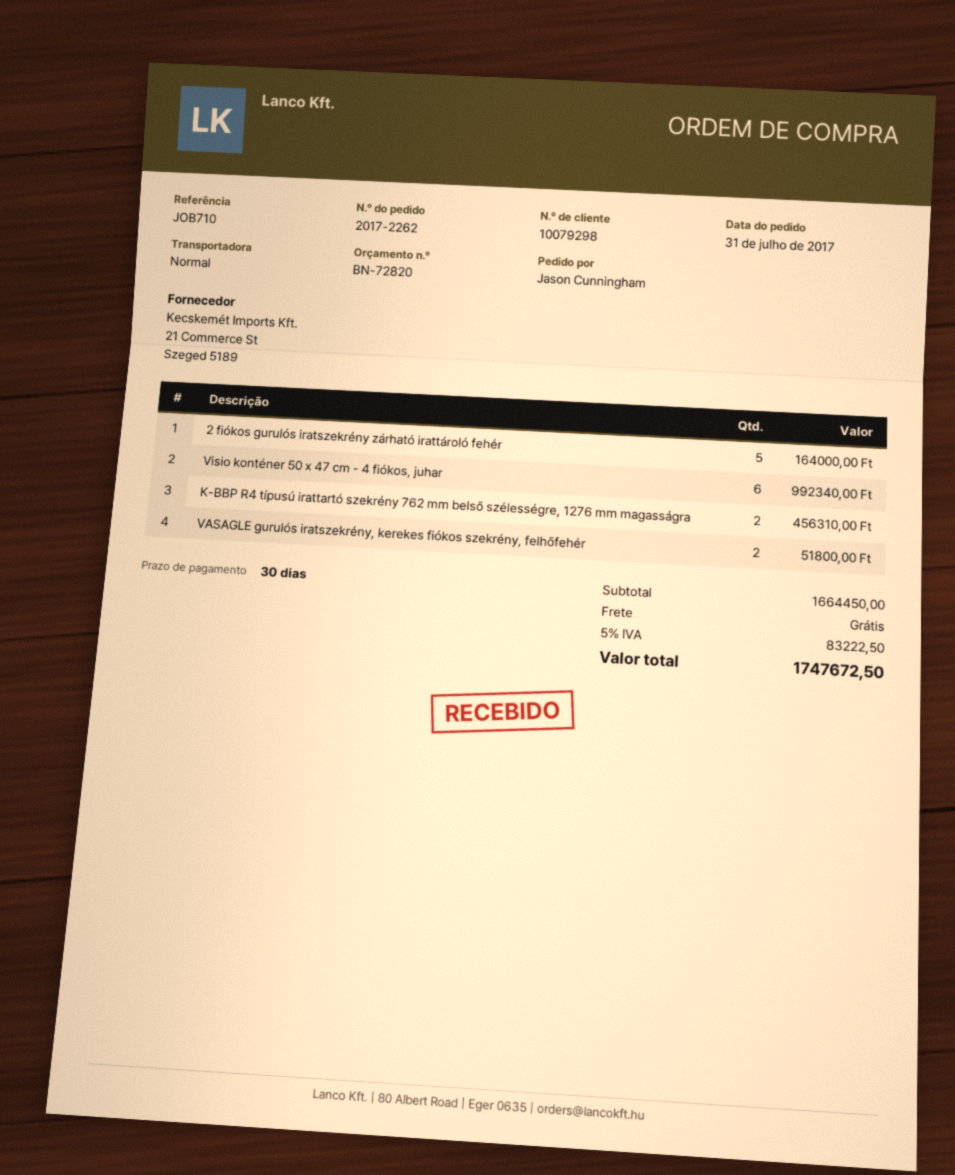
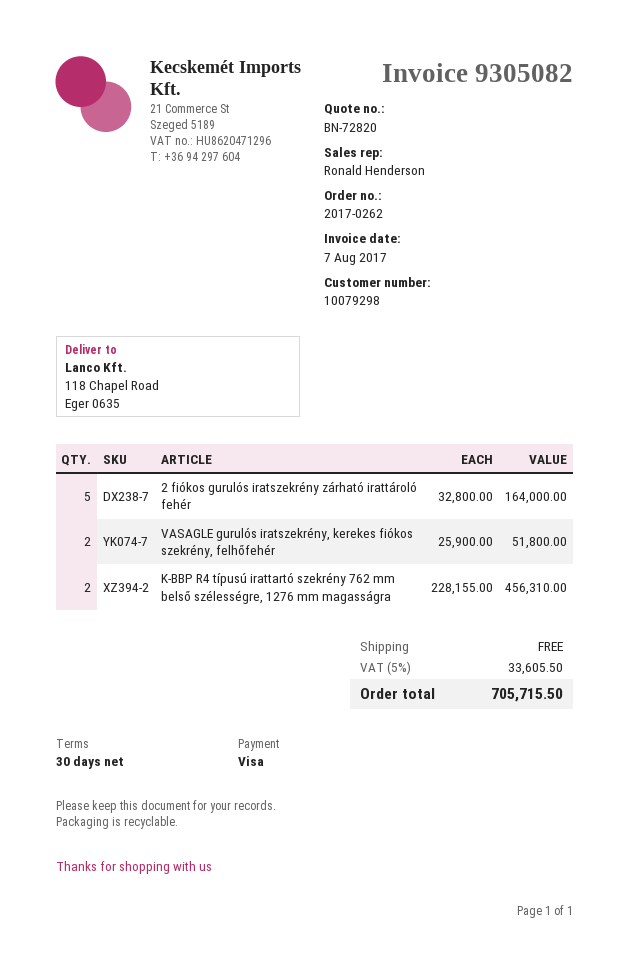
order number: 2017-2262 -> 2017-0262
Visio konténer 50 x 47 cm - 4 fiókos, juhar: 6 for 992340.00 -> none
tax: 5% = 83222.50 -> 5% = 33605.50
total: 1747672.50 -> 705715.50

